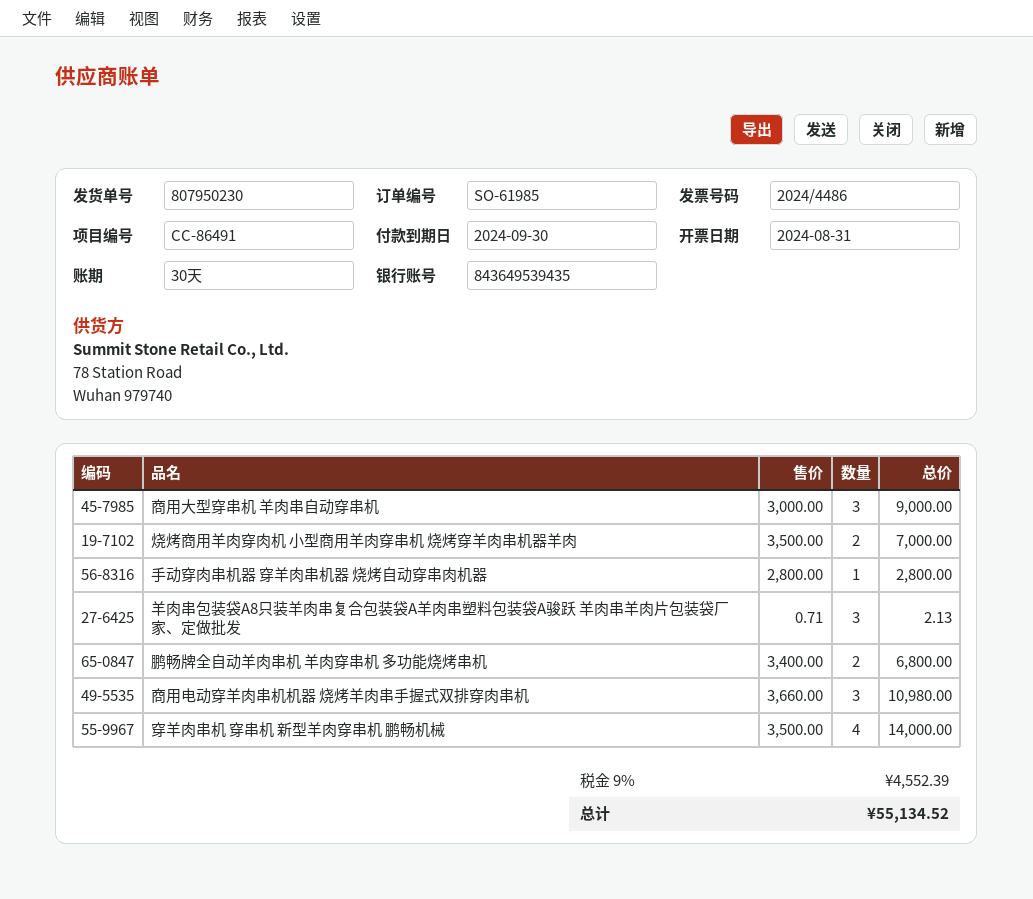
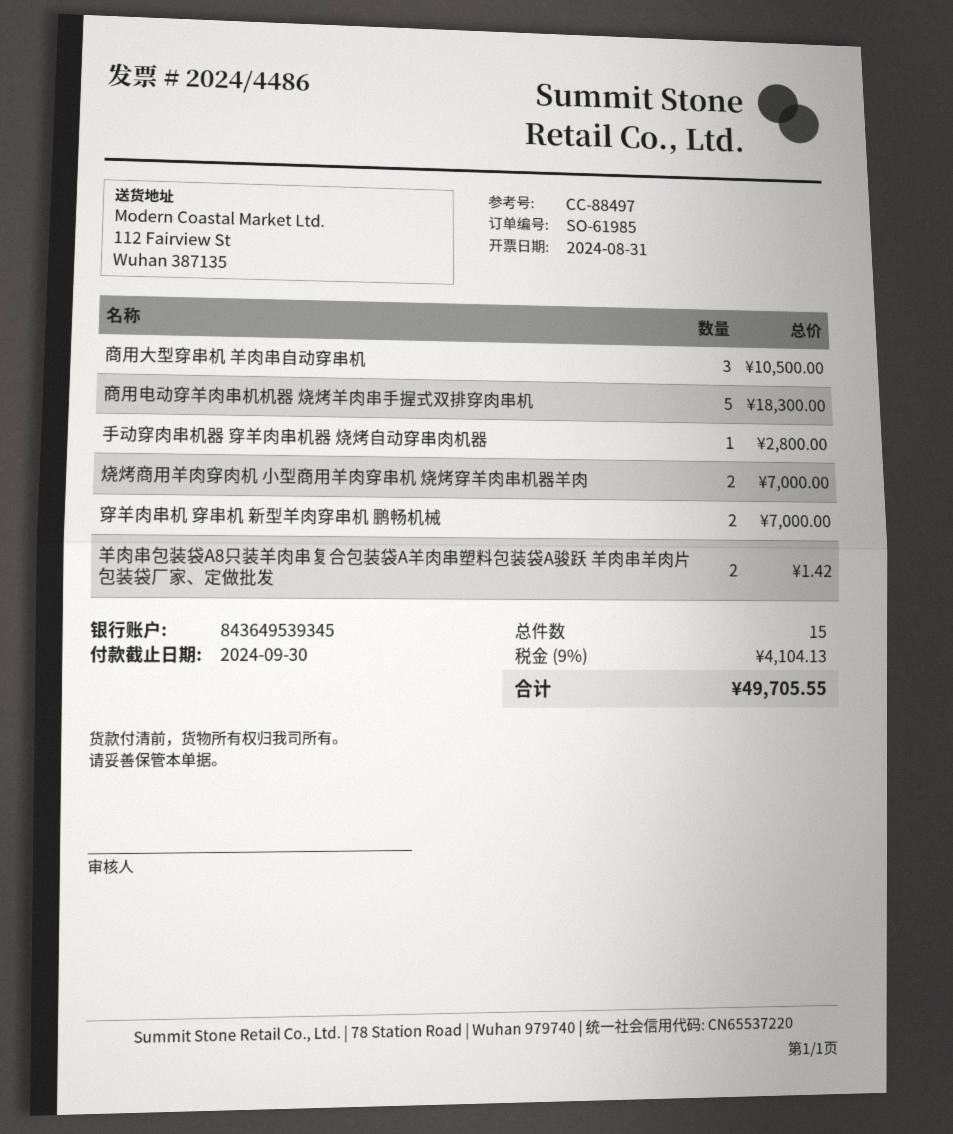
reference: CC-86491 -> CC-88497
bank account: 843649539435 -> 843649539345
商用大型穿串机 羊肉串自动穿串机: 3 for 9000.00 -> 3 for 10500.00
羊肉串包装袋A8只装羊肉串复合包装袋A羊肉串塑料包装袋A骏跃 羊肉串羊肉片包装袋厂家、定做批发: 3 for 2.13 -> 2 for 1.42
鹏畅牌全自动羊肉串机 羊肉穿串机 多功能烧烤串机: 2 for 6800.00 -> none
商用电动穿羊肉串机机器 烧烤羊肉串手握式双排穿肉串机: 3 for 10980.00 -> 5 for 18300.00
穿羊肉串机 穿串机 新型羊肉穿串机 鹏畅机械: 4 for 14000.00 -> 2 for 7000.00
tax: 9% = 4552.39 -> 9% = 4104.13
total: 55134.52 -> 49705.55

